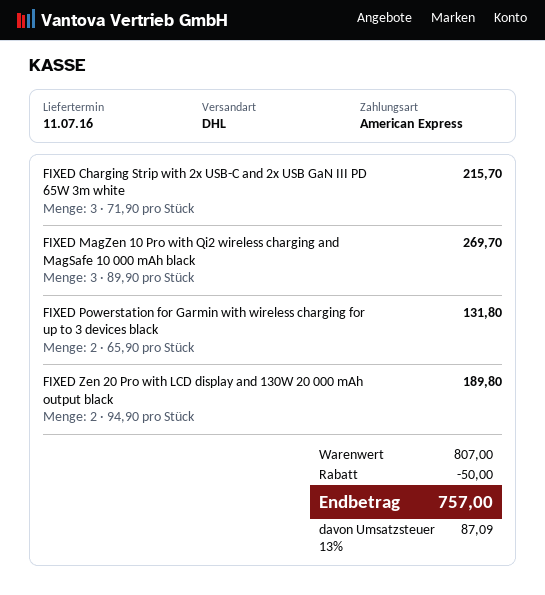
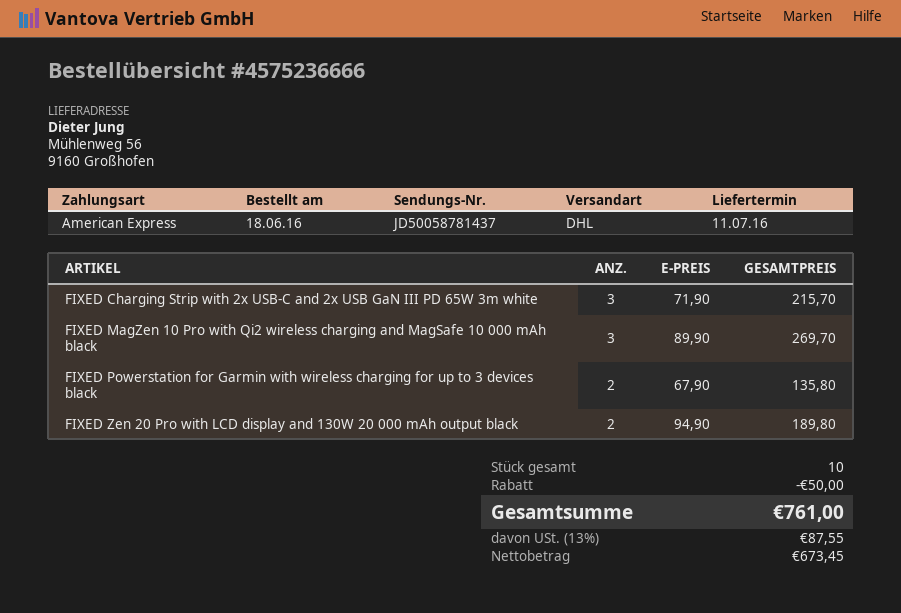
FIXED Powerstation for Garmin with wireless charging for up to 3 devices black: 2 x 65.90 = 131.80 -> 2 x 67.90 = 135.80
tax: 13% = 87.09 -> 13% = 87.55
total: 757.00 -> 761.00

